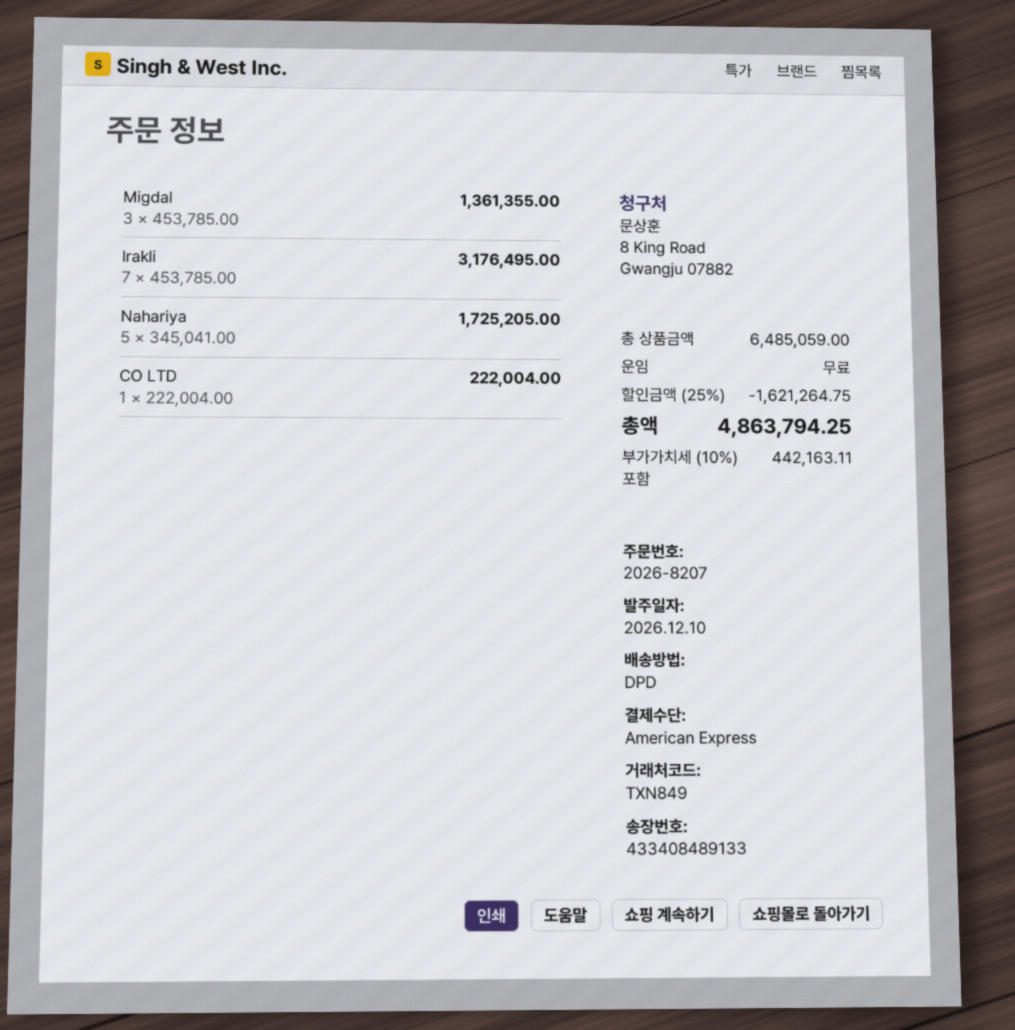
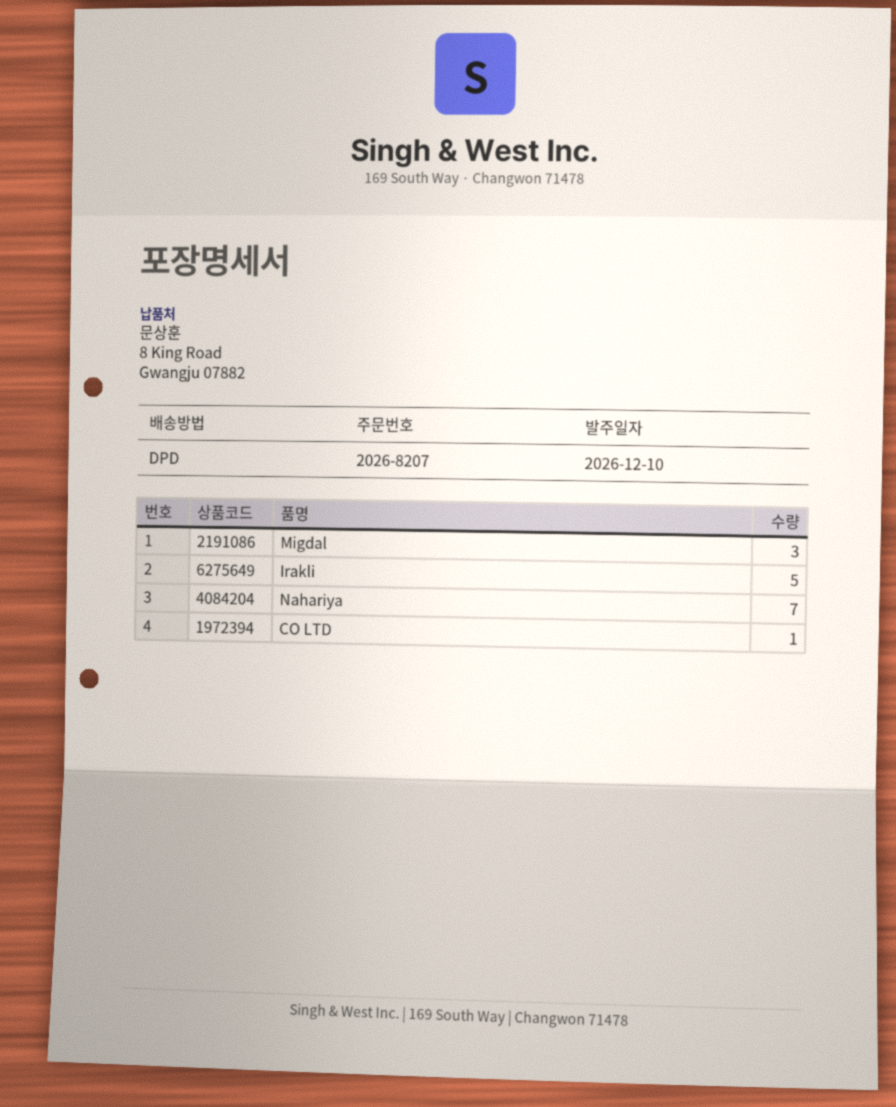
Irakli: 7 -> 5
Nahariya: 5 -> 7

